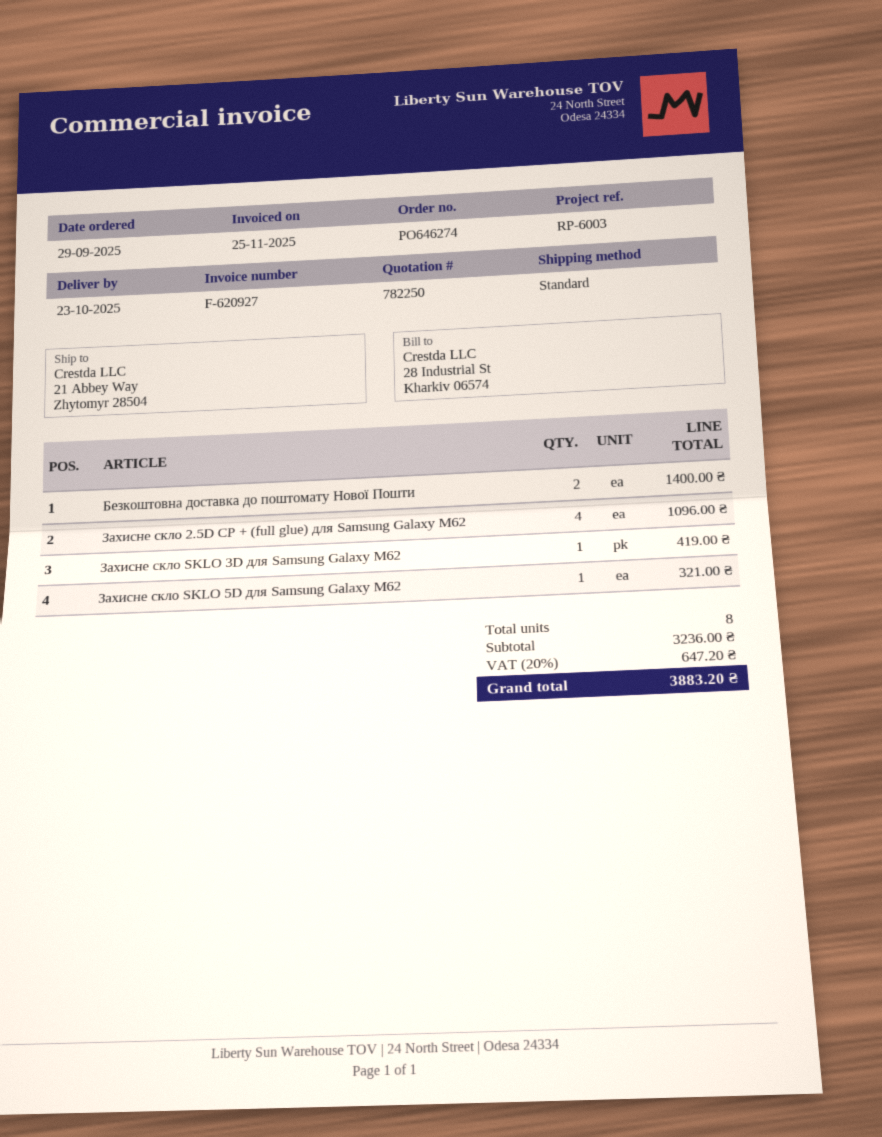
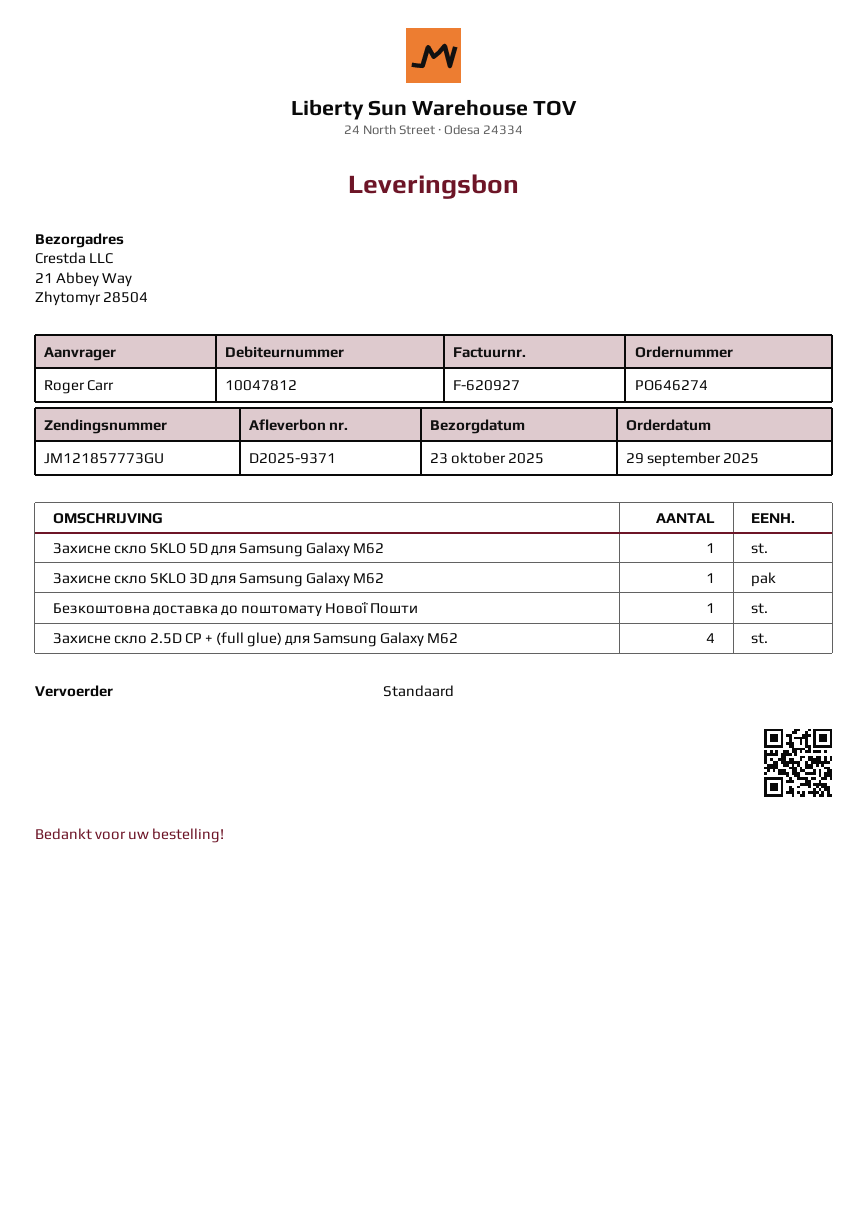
Безкоштовна доставка до поштомату Нової Пошти: 2 -> 1

